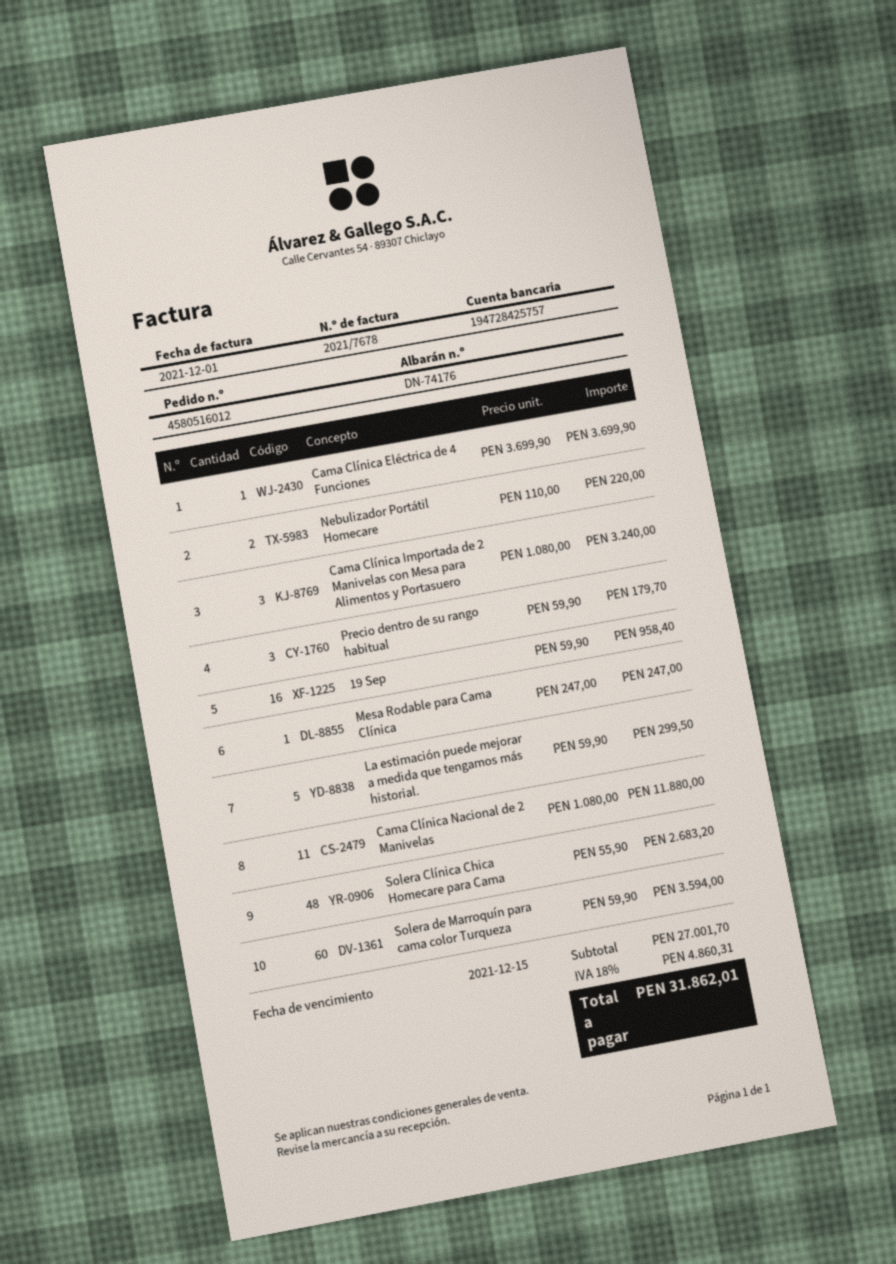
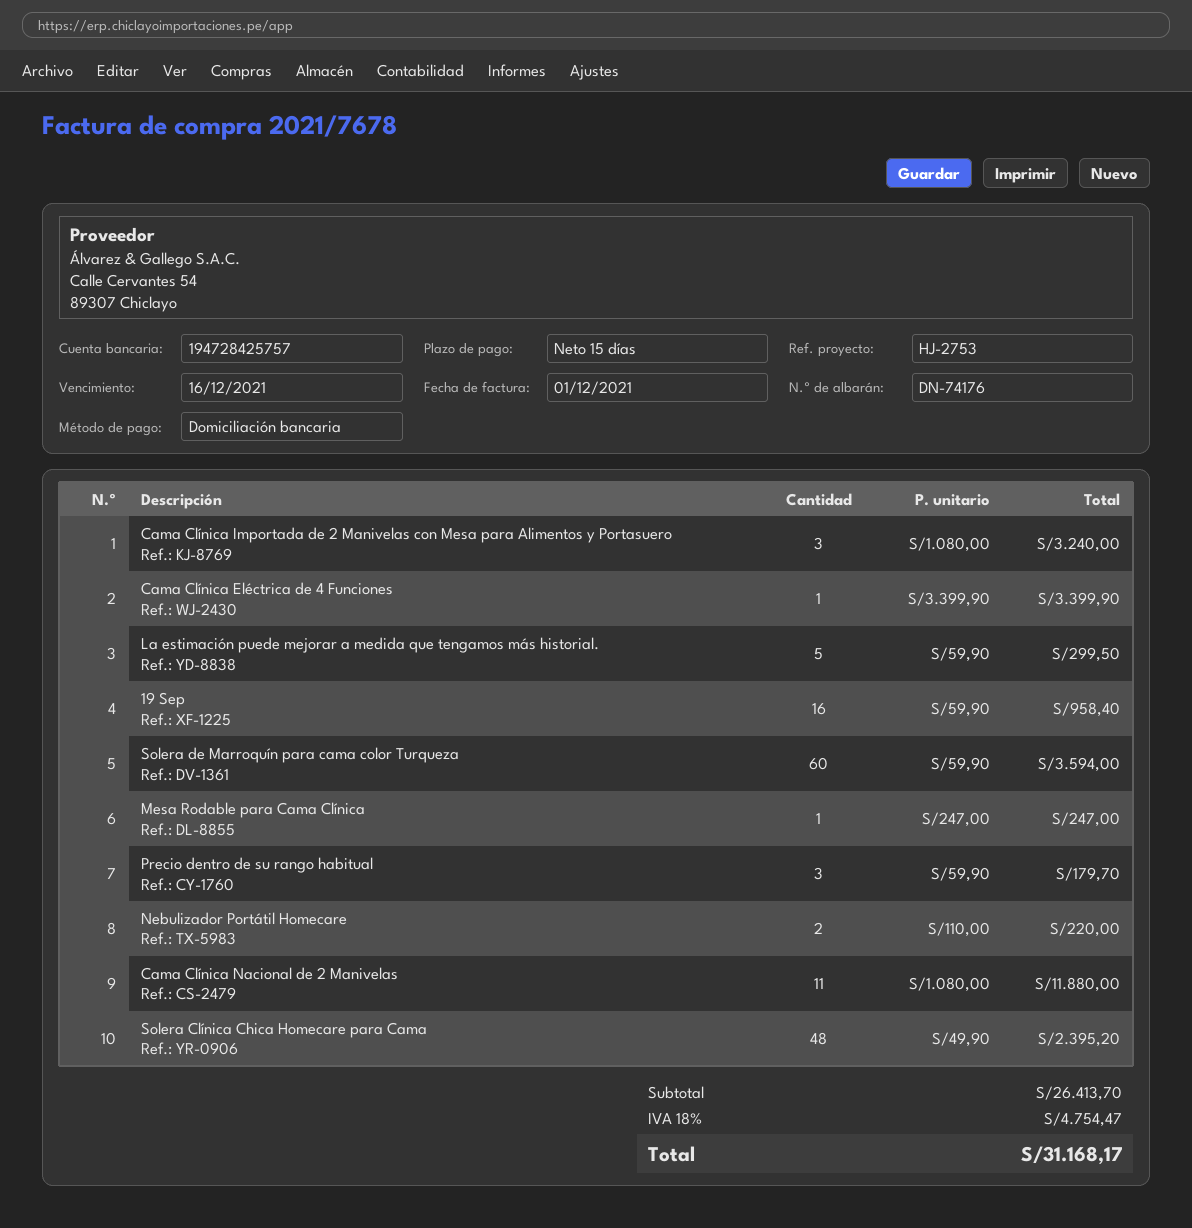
due date: 2021-12-15 -> 2021-12-16
Cama Clínica Eléctrica de 4 Funciones: 1 x 3699.90 = 3699.90 -> 1 x 3399.90 = 3399.90
Solera Clínica Chica Homecare para Cama: 48 x 55.90 = 2683.20 -> 48 x 49.90 = 2395.20
subtotal: 27001.70 -> 26413.70
tax: 18% = 4860.31 -> 18% = 4754.47
total: 31862.01 -> 31168.17

